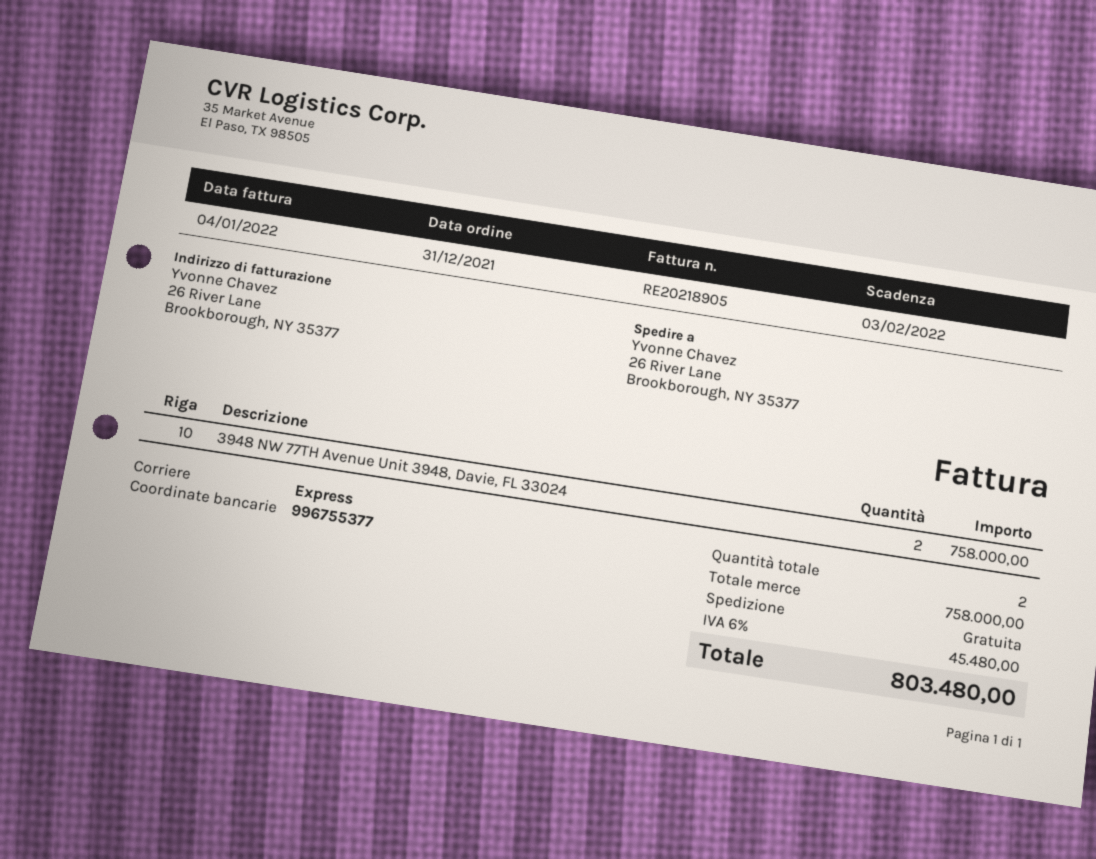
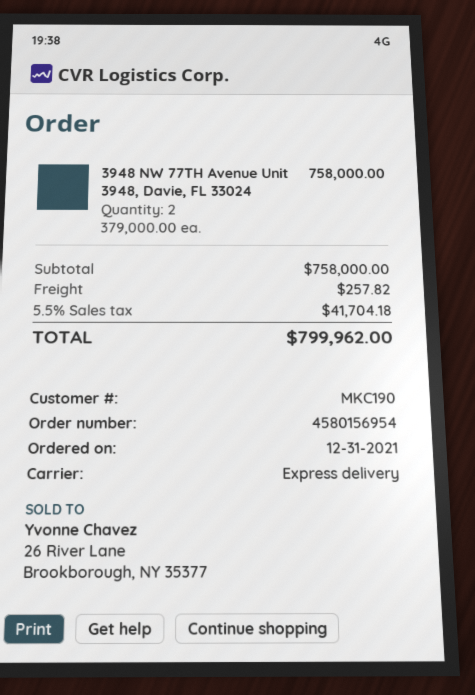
shipping: 0.00 -> 257.82
tax: 6% = 45480.00 -> 5.5% = 41704.18
total: 803480.00 -> 799962.00

